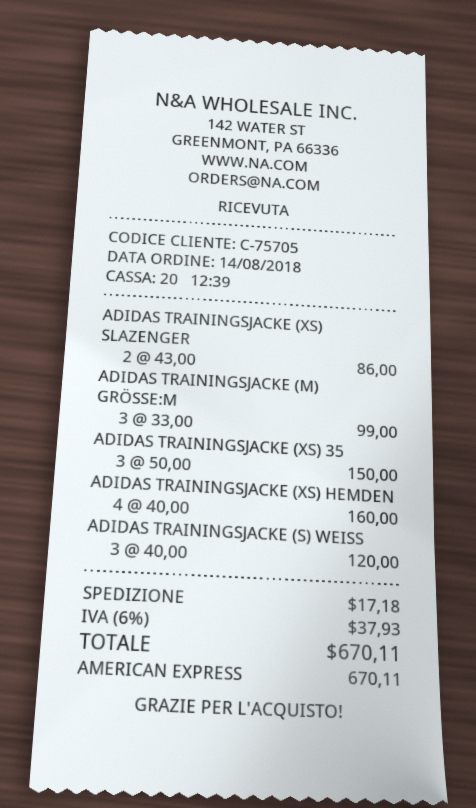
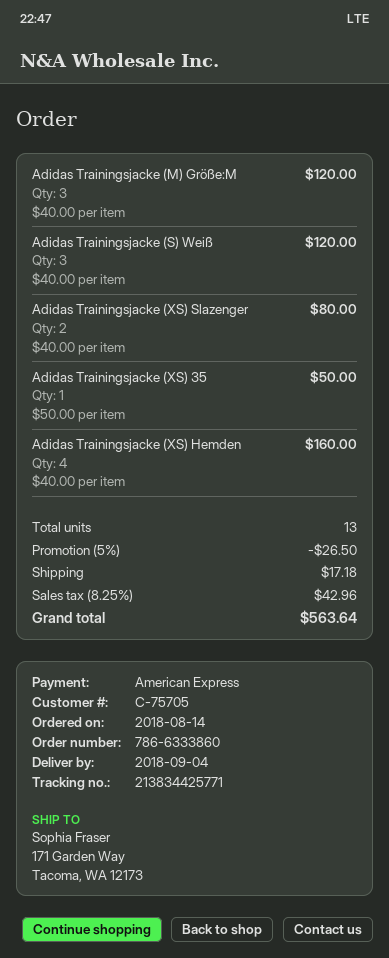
ADIDAS TRAININGSJACKE (XS) SLAZENGER: 2 x 43.00 = 86.00 -> 2 x 40.00 = 80.00
ADIDAS TRAININGSJACKE (M) GRÖSSE:M: 3 x 33.00 = 99.00 -> 3 x 40.00 = 120.00
ADIDAS TRAININGSJACKE (XS) 35: 3 x 50.00 = 150.00 -> 1 x 50.00 = 50.00
discount: none -> 5% = 26.50
tax: 6% = 37.93 -> 8.25% = 42.96
total: 670.11 -> 563.64

